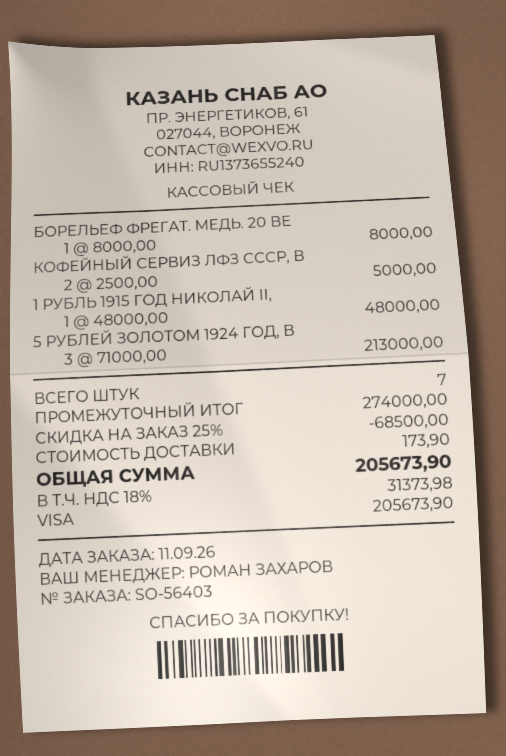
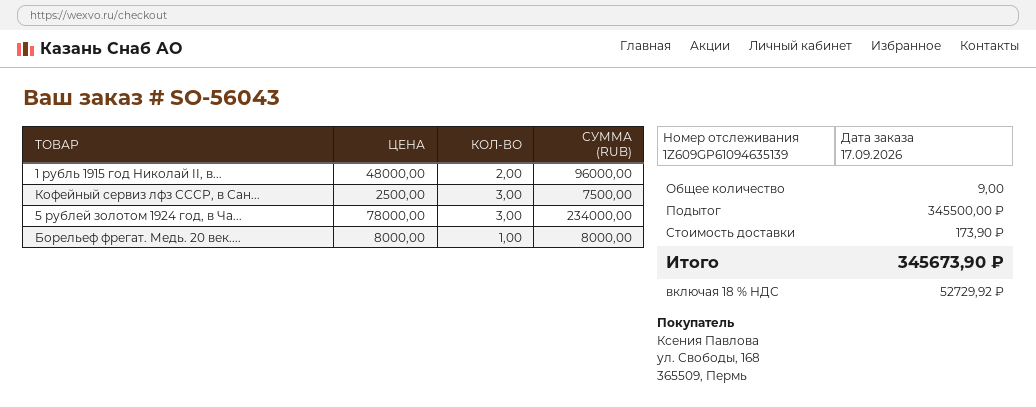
order number: SO-56403 -> SO-56043
order date: 2026-09-11 -> 2026-09-17
КОФЕЙНЫЙ СЕРВИЗ ЛФЗ СССР, В: 2 x 2500.00 = 5000.00 -> 3 x 2500.00 = 7500.00
1 РУБЛЬ 1915 ГОД НИКОЛАЙ II,: 1 x 48000.00 = 48000.00 -> 2 x 48000.00 = 96000.00
5 РУБЛЕЙ ЗОЛОТОМ 1924 ГОД, В: 3 x 71000.00 = 213000.00 -> 3 x 78000.00 = 234000.00
total quantity: 7 -> 9
subtotal: 274000.00 -> 345500.00
discount: 25% = 68500.00 -> none
tax: 18% = 31373.98 -> 18% = 52729.92
total: 205673.90 -> 345673.90

